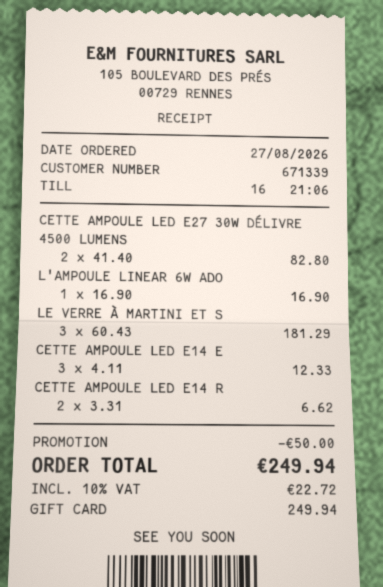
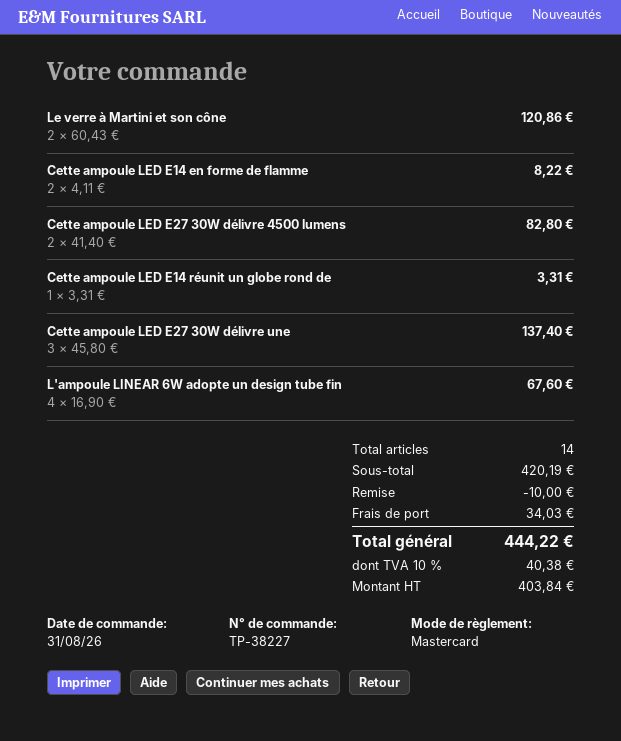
order date: 2026-08-27 -> 2026-08-31
payment method: gift card -> Mastercard
L'AMPOULE LINEAR 6W ADO: 1 x 16.90 = 16.90 -> 4 x 16.90 = 67.60
LE VERRE À MARTINI ET S: 3 x 60.43 = 181.29 -> 2 x 60.43 = 120.86
CETTE AMPOULE LED E14 E: 3 x 4.11 = 12.33 -> 2 x 4.11 = 8.22
CETTE AMPOULE LED E14 R: 2 x 3.31 = 6.62 -> 1 x 3.31 = 3.31
Cette ampoule LED E27 30W délivre une: none -> 3 x 45.80 = 137.40
discount: 50.00 -> 10.00
shipping: none -> 34.03
tax: 10% = 22.72 -> 10% = 40.38
total: 249.94 -> 444.22

